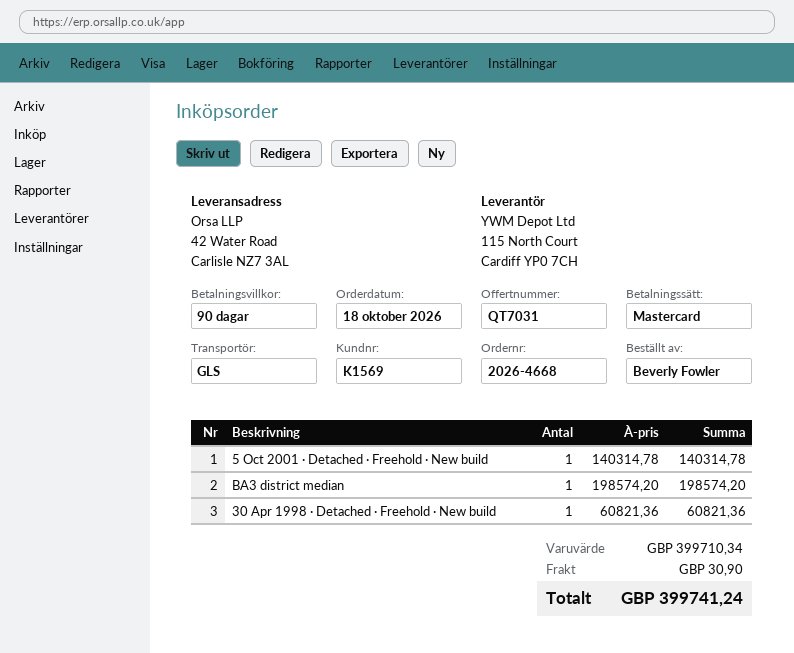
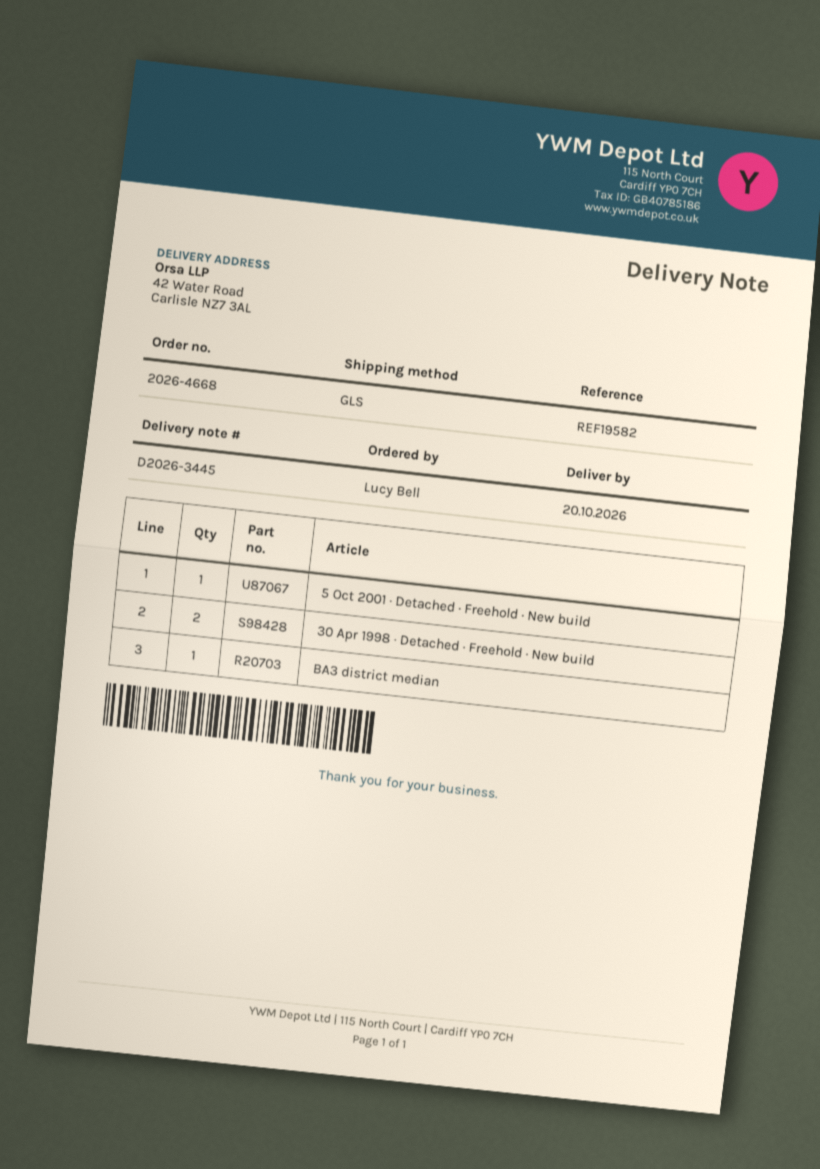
ordered by: Beverly Fowler -> Lucy Bell
30 Apr 1998 · Detached · Freehold · New build: 1 -> 2

